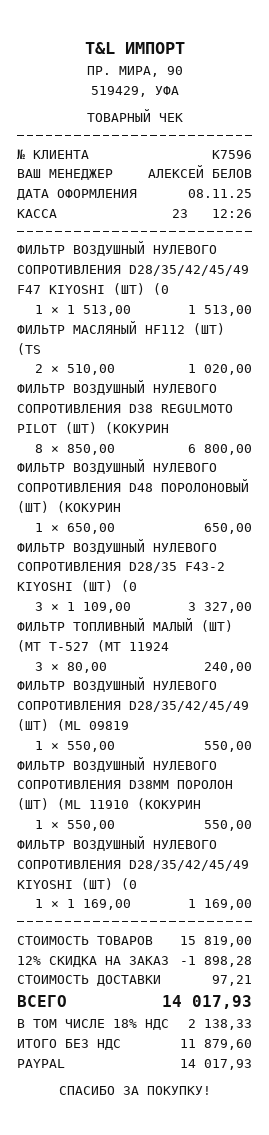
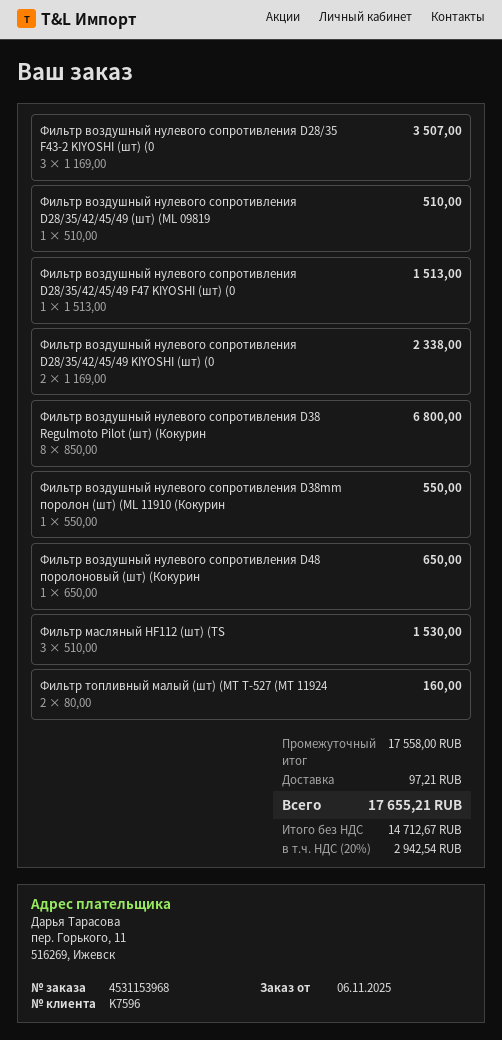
order date: 2025-11-08 -> 2025-11-06
ФИЛЬТР МАСЛЯНЫЙ HF112 (ШТ) (TS: 2 x 510.00 = 1020.00 -> 3 x 510.00 = 1530.00
ФИЛЬТР ВОЗДУШНЫЙ НУЛЕВОГО СОПРОТИВЛЕНИЯ D28/35 F43-2 KIYOSHI (ШТ) (0: 3 x 1109.00 = 3327.00 -> 3 x 1169.00 = 3507.00
ФИЛЬТР ТОПЛИВНЫЙ МАЛЫЙ (ШТ) (MT T-527 (MT 11924: 3 x 80.00 = 240.00 -> 2 x 80.00 = 160.00
ФИЛЬТР ВОЗДУШНЫЙ НУЛЕВОГО СОПРОТИВЛЕНИЯ D28/35/42/45/49 (ШТ) (ML 09819: 1 x 550.00 = 550.00 -> 1 x 510.00 = 510.00
ФИЛЬТР ВОЗДУШНЫЙ НУЛЕВОГО СОПРОТИВЛЕНИЯ D28/35/42/45/49 KIYOSHI (ШТ) (0: 1 x 1169.00 = 1169.00 -> 2 x 1169.00 = 2338.00
subtotal: 15819.00 -> 17558.00
discount: 12% = 1898.28 -> none
net: 11879.60 -> 14712.67
tax: 18% = 2138.33 -> 20% = 2942.54
total: 14017.93 -> 17655.21

